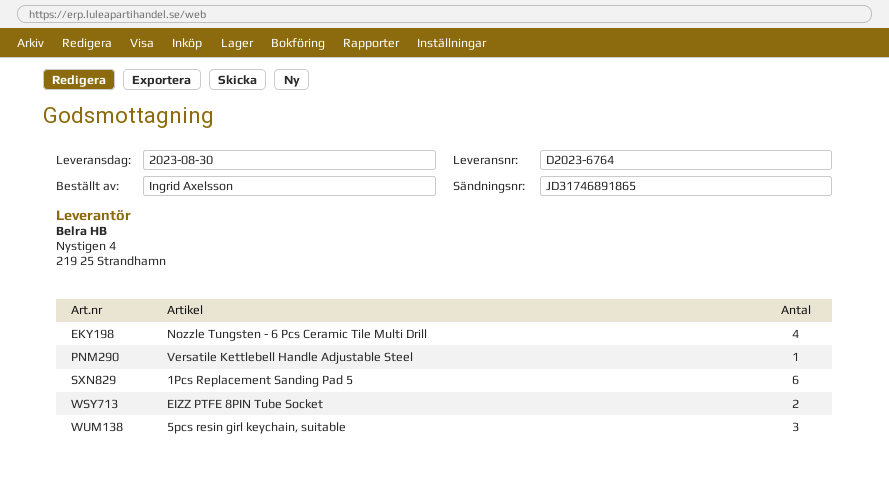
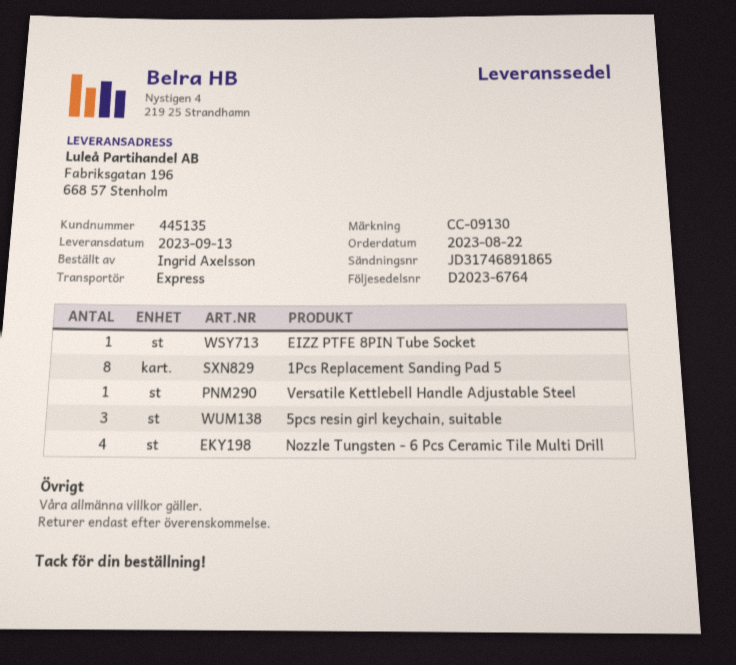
delivery date: 2023-08-30 -> 2023-09-13
1Pcs Replacement Sanding Pad 5: 6 -> 8
EIZZ PTFE 8PIN Tube Socket: 2 -> 1

